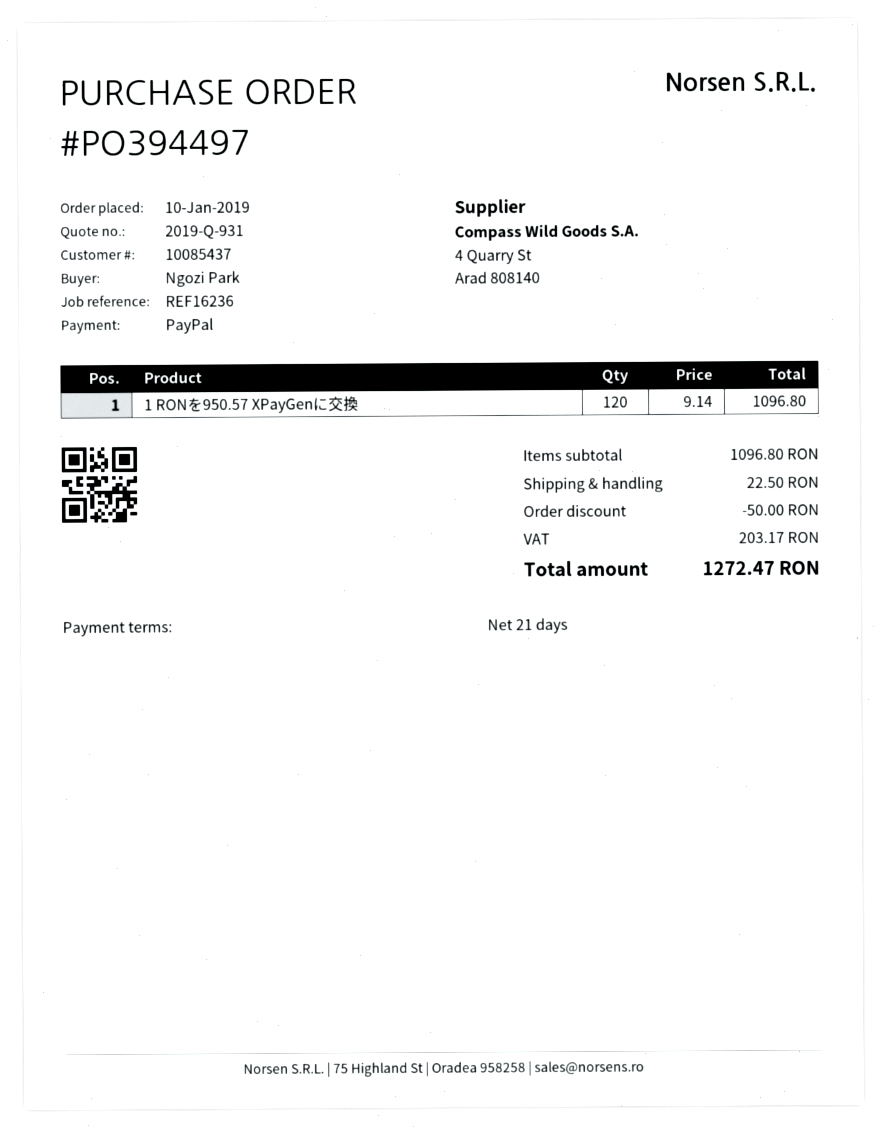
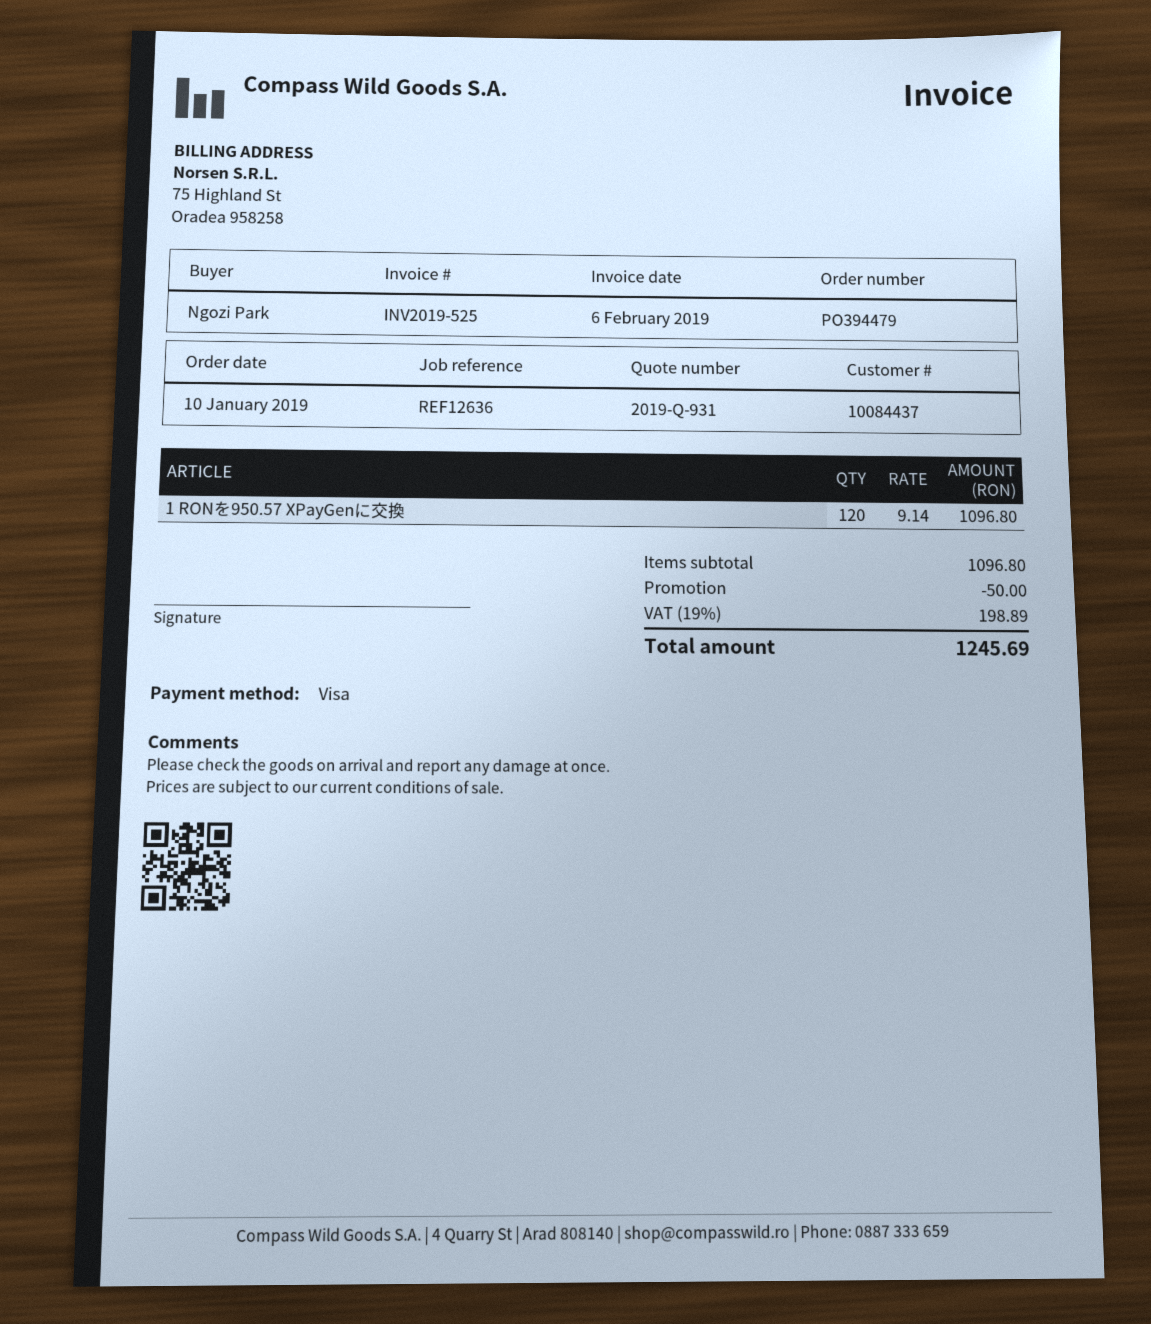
order number: PO394497 -> PO394479
customer number: 10085437 -> 10084437
reference: REF16236 -> REF12636
payment method: PayPal -> Visa
shipping: 22.50 -> none
tax: 203.17 -> 198.89
total: 1272.47 -> 1245.69

